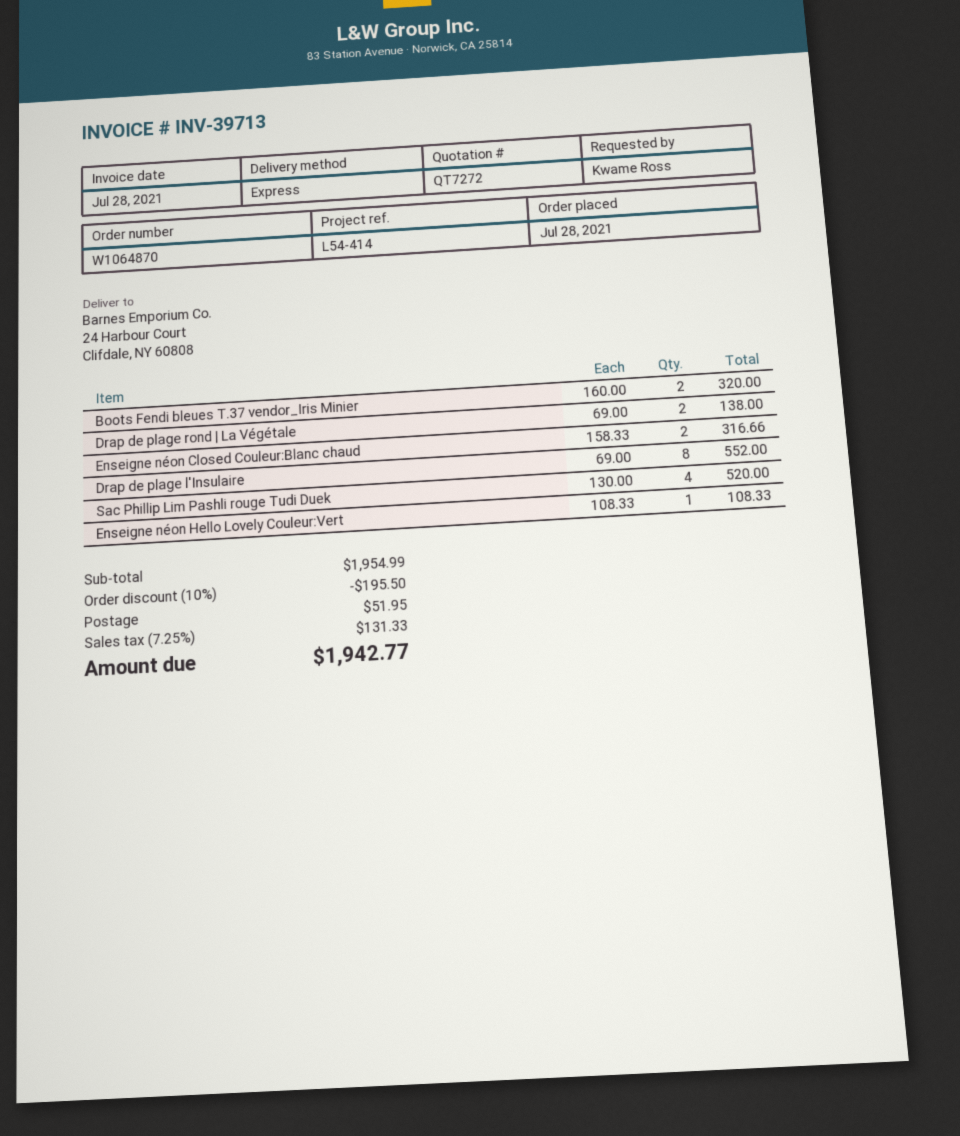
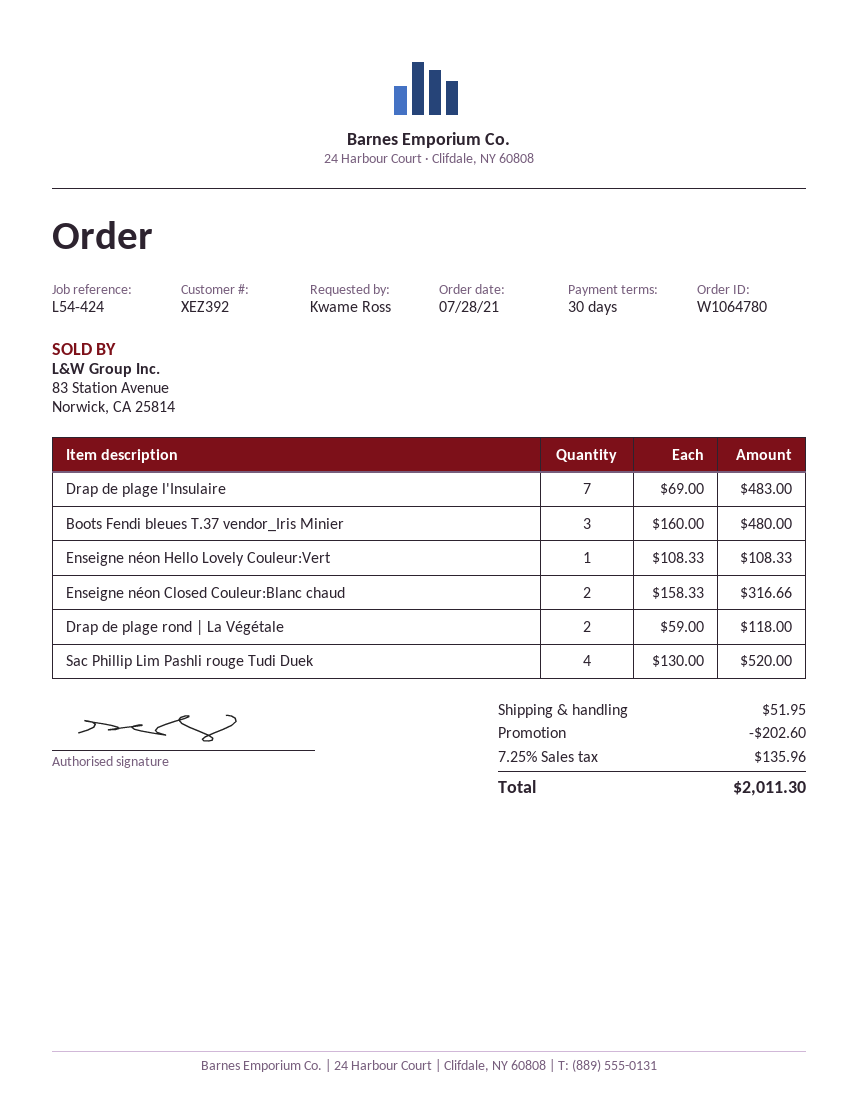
order number: W1064870 -> W1064780
reference: L54-414 -> L54-424
Boots Fendi bleues T.37 vendor_Iris Minier: 2 x 160.00 = 320.00 -> 3 x 160.00 = 480.00
Drap de plage rond | La Végétale: 2 x 69.00 = 138.00 -> 2 x 59.00 = 118.00
Drap de plage l'Insulaire: 8 x 69.00 = 552.00 -> 7 x 69.00 = 483.00
discount: 195.50 -> 202.60
tax: 7.25% = 131.33 -> 7.25% = 135.96
total: 1942.77 -> 2011.30

